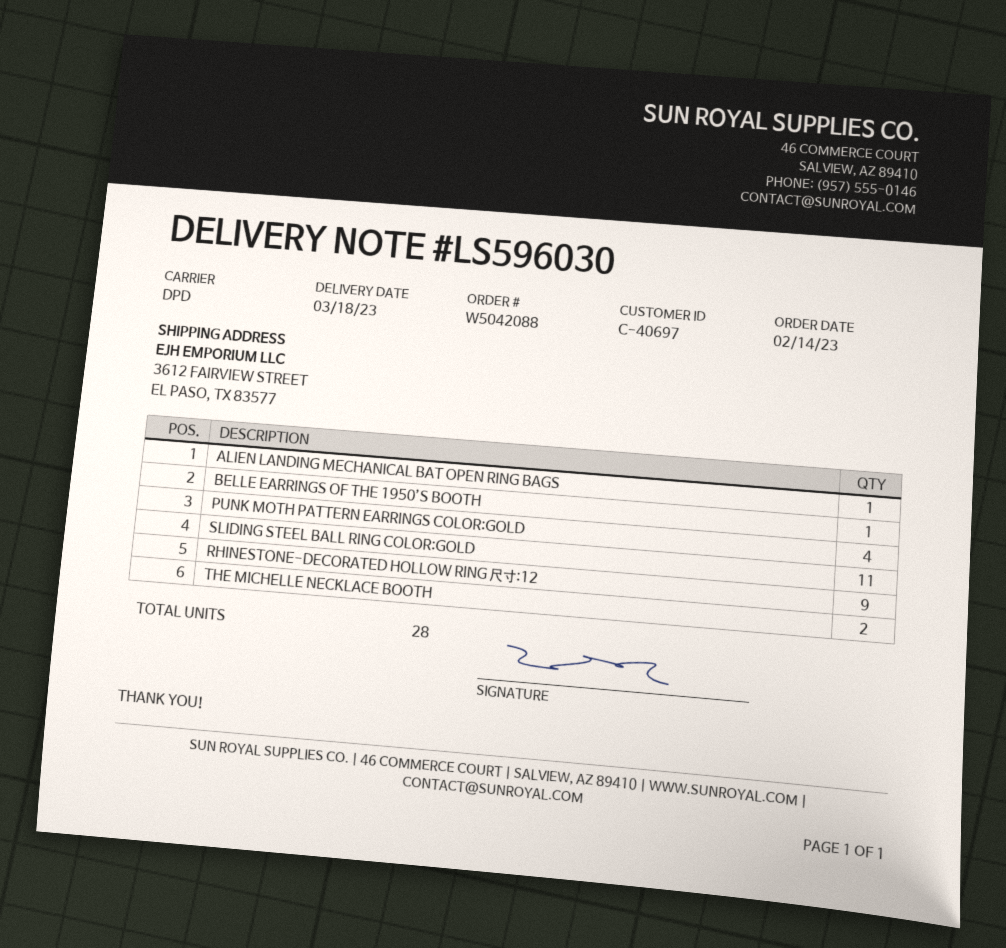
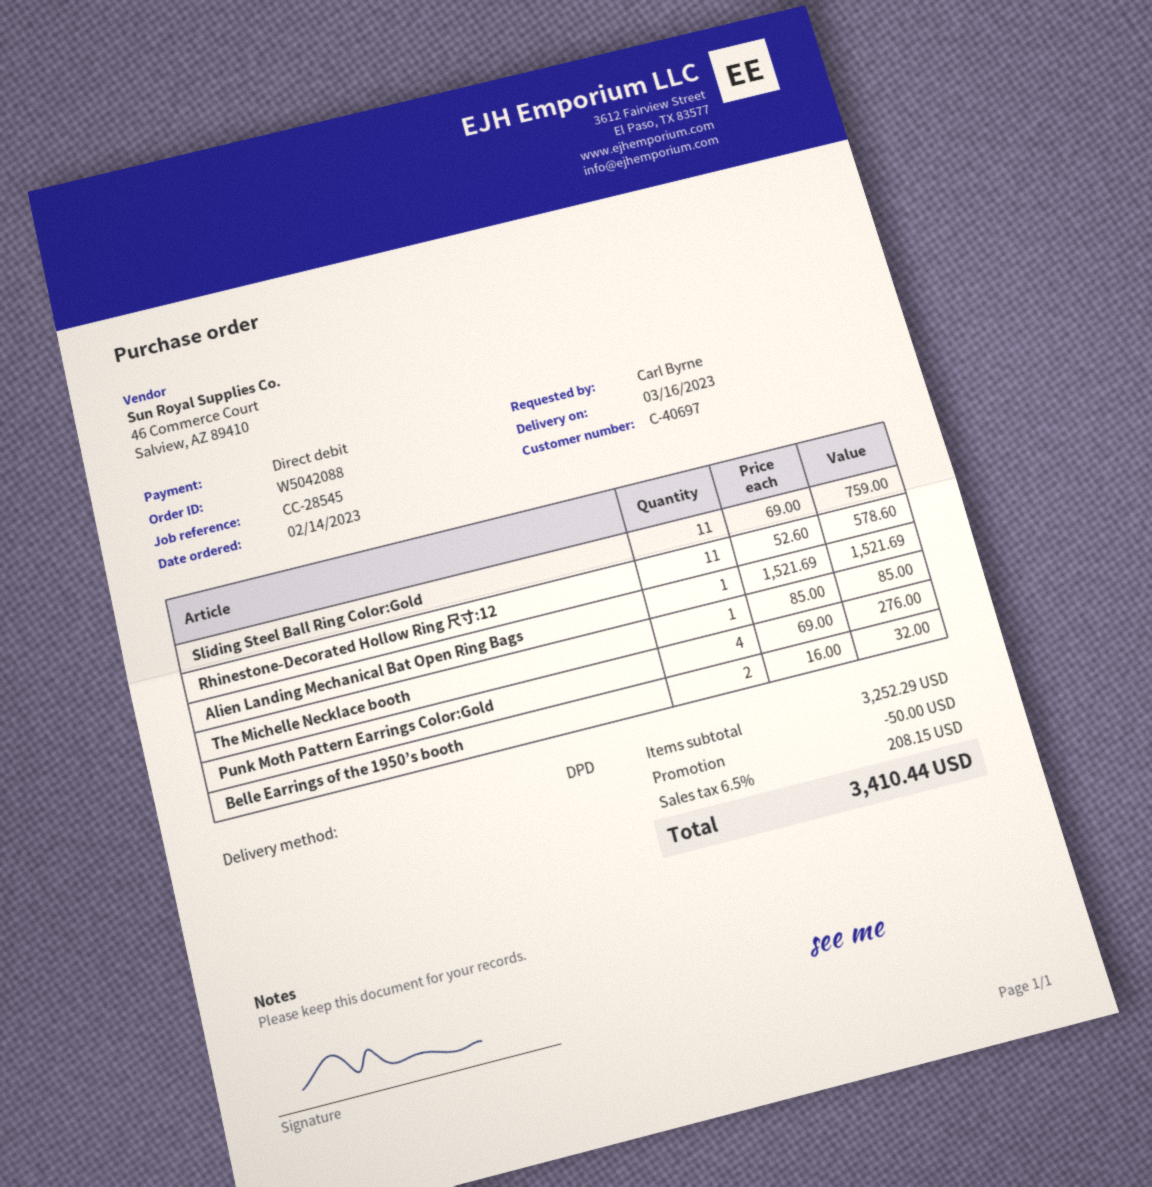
delivery date: 2023-03-18 -> 2023-03-16
BELLE EARRINGS OF THE 1950’S BOOTH: 1 -> 2
RHINESTONE-DECORATED HOLLOW RING 尺寸:12: 9 -> 11
THE MICHELLE NECKLACE BOOTH: 2 -> 1

